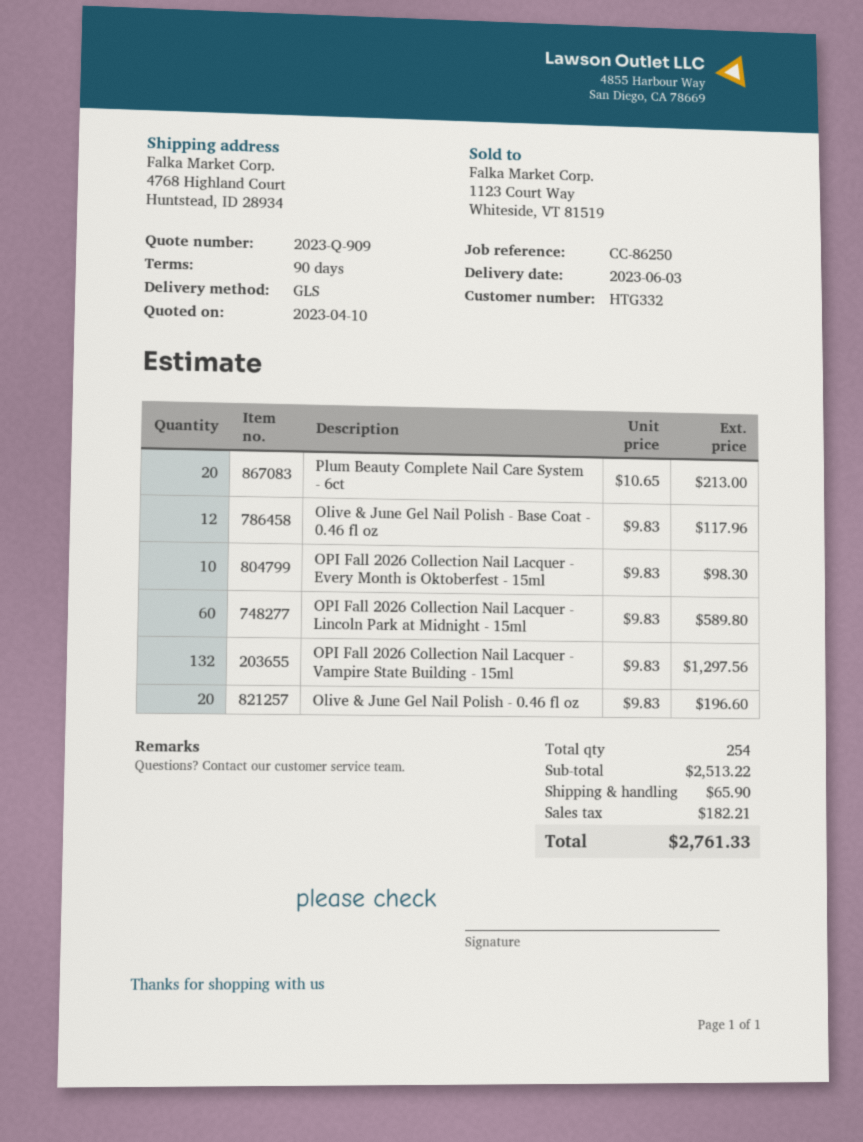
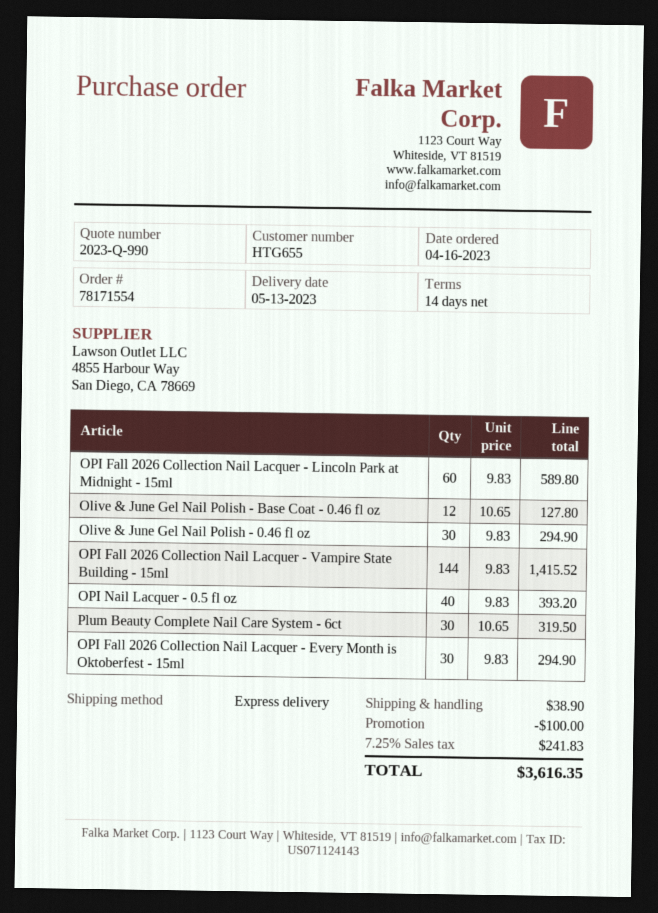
quote number: 2023-Q-909 -> 2023-Q-990
delivery date: 2023-06-03 -> 2023-05-13
payment terms: 90 days -> 14 days
customer number: HTG332 -> HTG655
shipping method: GLS -> express
Plum Beauty Complete Nail Care System - 6ct: 20 x 10.65 = 213.00 -> 30 x 10.65 = 319.50
Olive & June Gel Nail Polish - Base Coat - 0.46 fl oz: 12 x 9.83 = 117.96 -> 12 x 10.65 = 127.80
OPI Fall 2026 Collection Nail Lacquer - Every Month is Oktoberfest - 15ml: 10 x 9.83 = 98.30 -> 30 x 9.83 = 294.90
OPI Fall 2026 Collection Nail Lacquer - Vampire State Building - 15ml: 132 x 9.83 = 1297.56 -> 144 x 9.83 = 1415.52
Olive & June Gel Nail Polish - 0.46 fl oz: 20 x 9.83 = 196.60 -> 30 x 9.83 = 294.90
OPI Nail Lacquer - 0.5 fl oz: none -> 40 x 9.83 = 393.20
discount: none -> 100.00
shipping: 65.90 -> 38.90
tax: 182.21 -> 241.83
total: 2761.33 -> 3616.35

